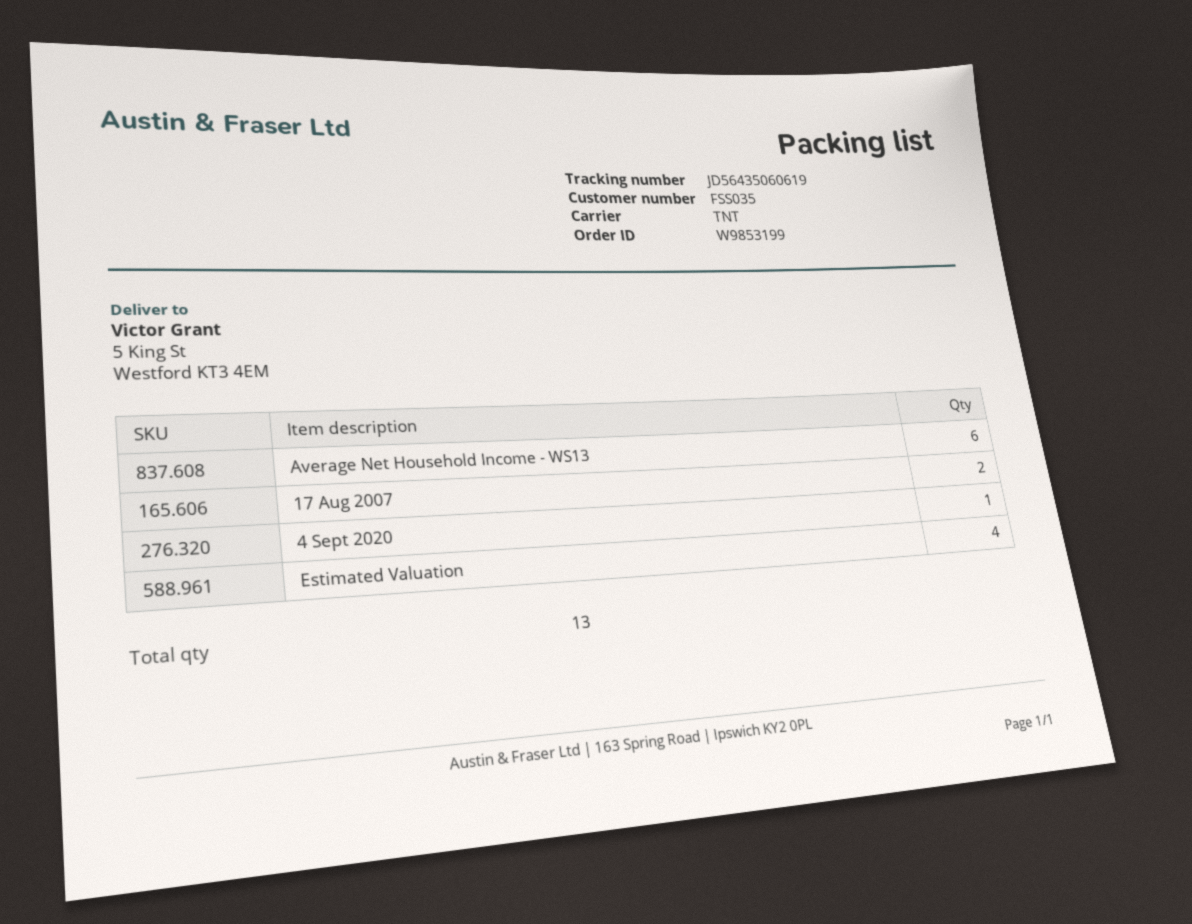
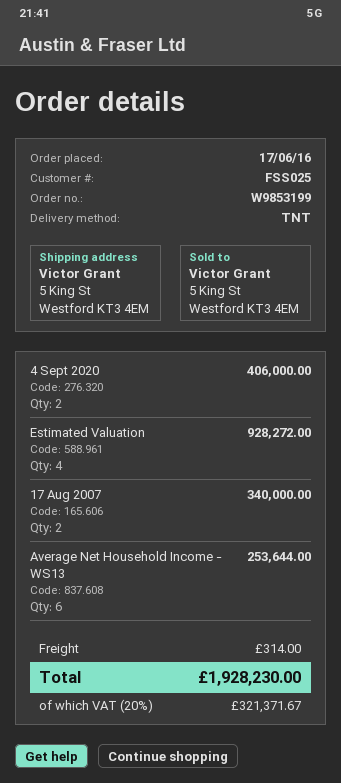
customer number: FSS035 -> FSS025
4 Sept 2020: 1 -> 2

